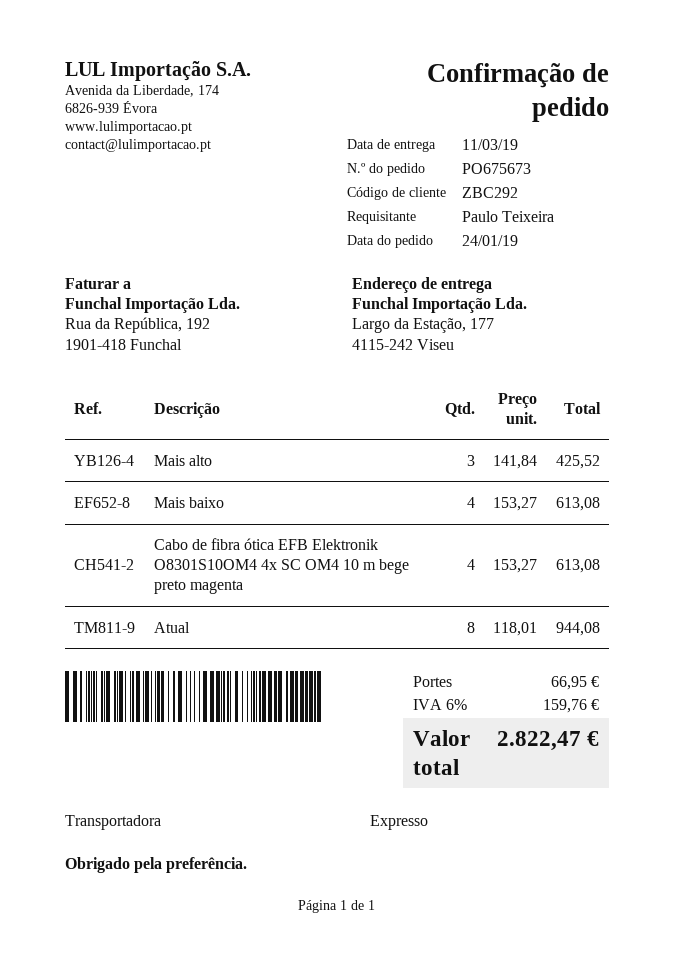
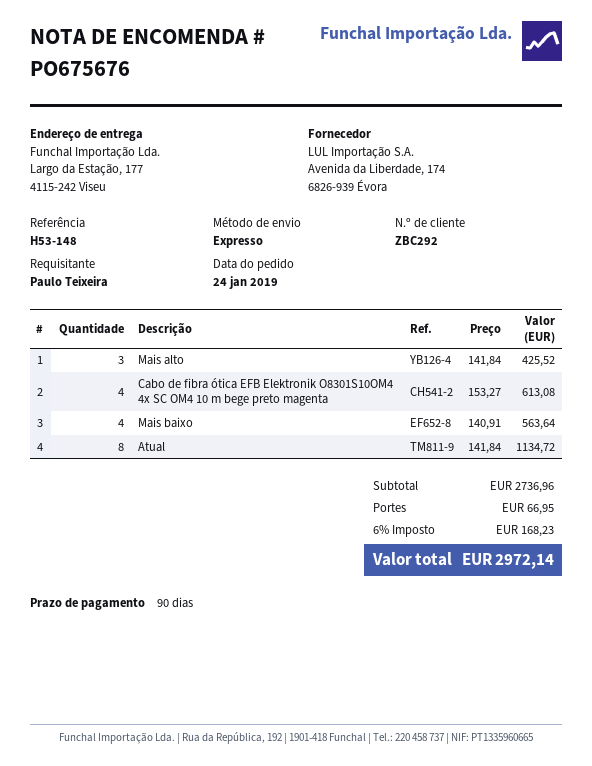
order number: PO675673 -> PO675676
Mais baixo: 4 x 153.27 = 613.08 -> 4 x 140.91 = 563.64
Atual: 8 x 118.01 = 944.08 -> 8 x 141.84 = 1134.72
tax: 6% = 159.76 -> 6% = 168.23
total: 2822.47 -> 2972.14

